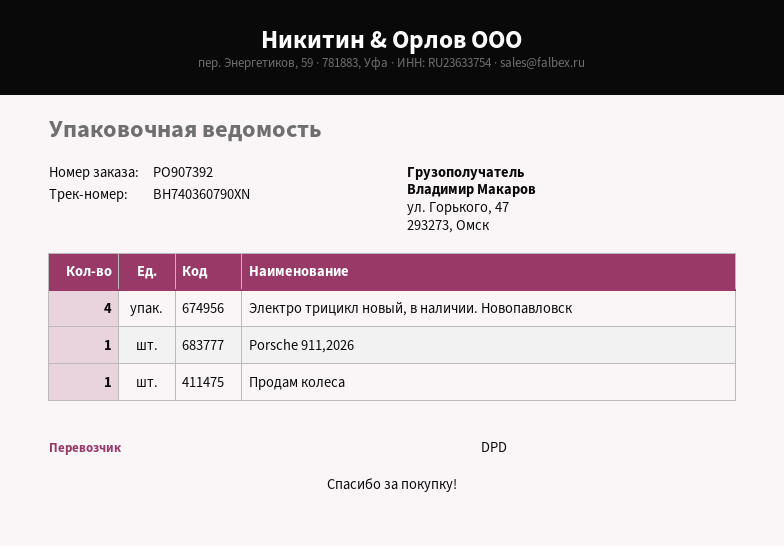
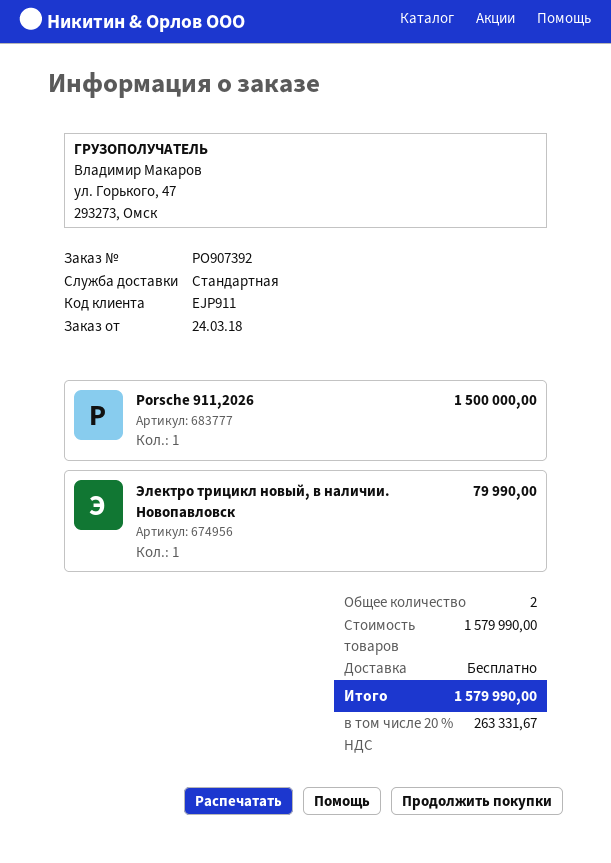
shipping method: DPD -> standard
Электро трицикл новый, в наличии. Новопавловск: 4 -> 1
Продам колеса: 1 -> none

